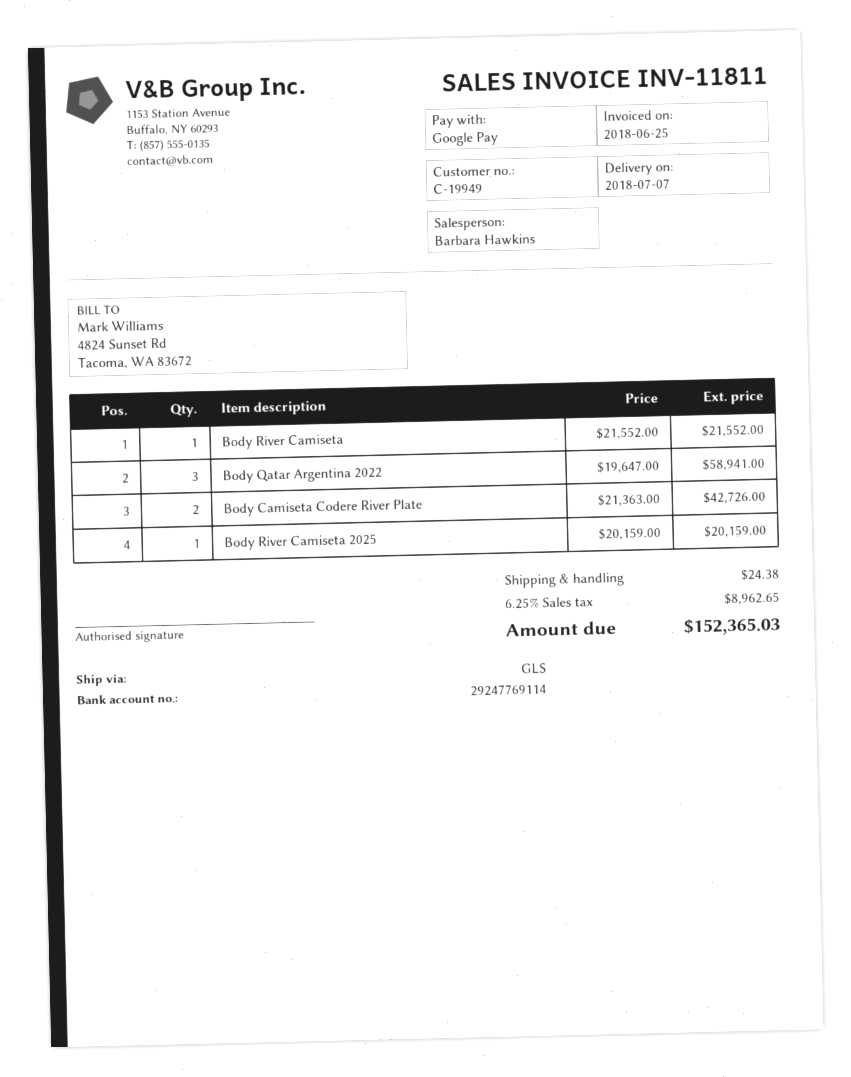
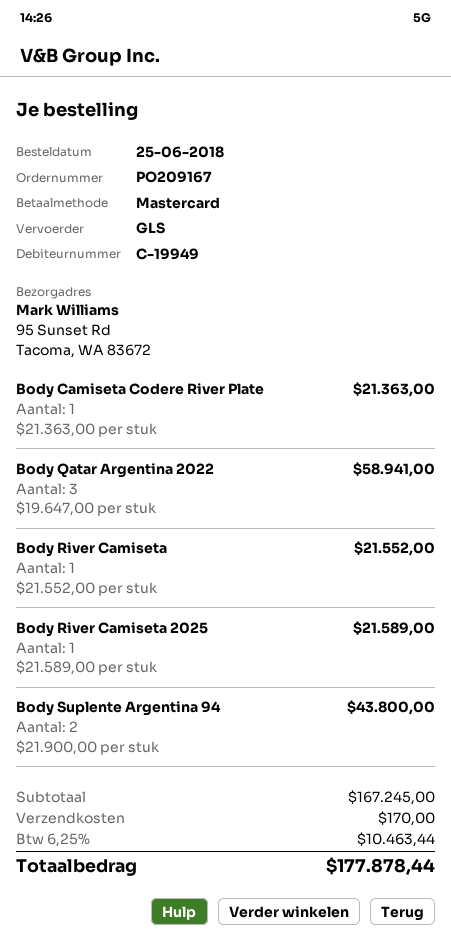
payment method: Google Pay -> Mastercard
Body Camiseta Codere River Plate: 2 x 21363.00 = 42726.00 -> 1 x 21363.00 = 21363.00
Body River Camiseta 2025: 1 x 20159.00 = 20159.00 -> 1 x 21589.00 = 21589.00
Body Suplente Argentina 94: none -> 2 x 21900.00 = 43800.00
shipping: 24.38 -> 170.00
tax: 6.25% = 8962.65 -> 6.25% = 10463.44
total: 152365.03 -> 177878.44

